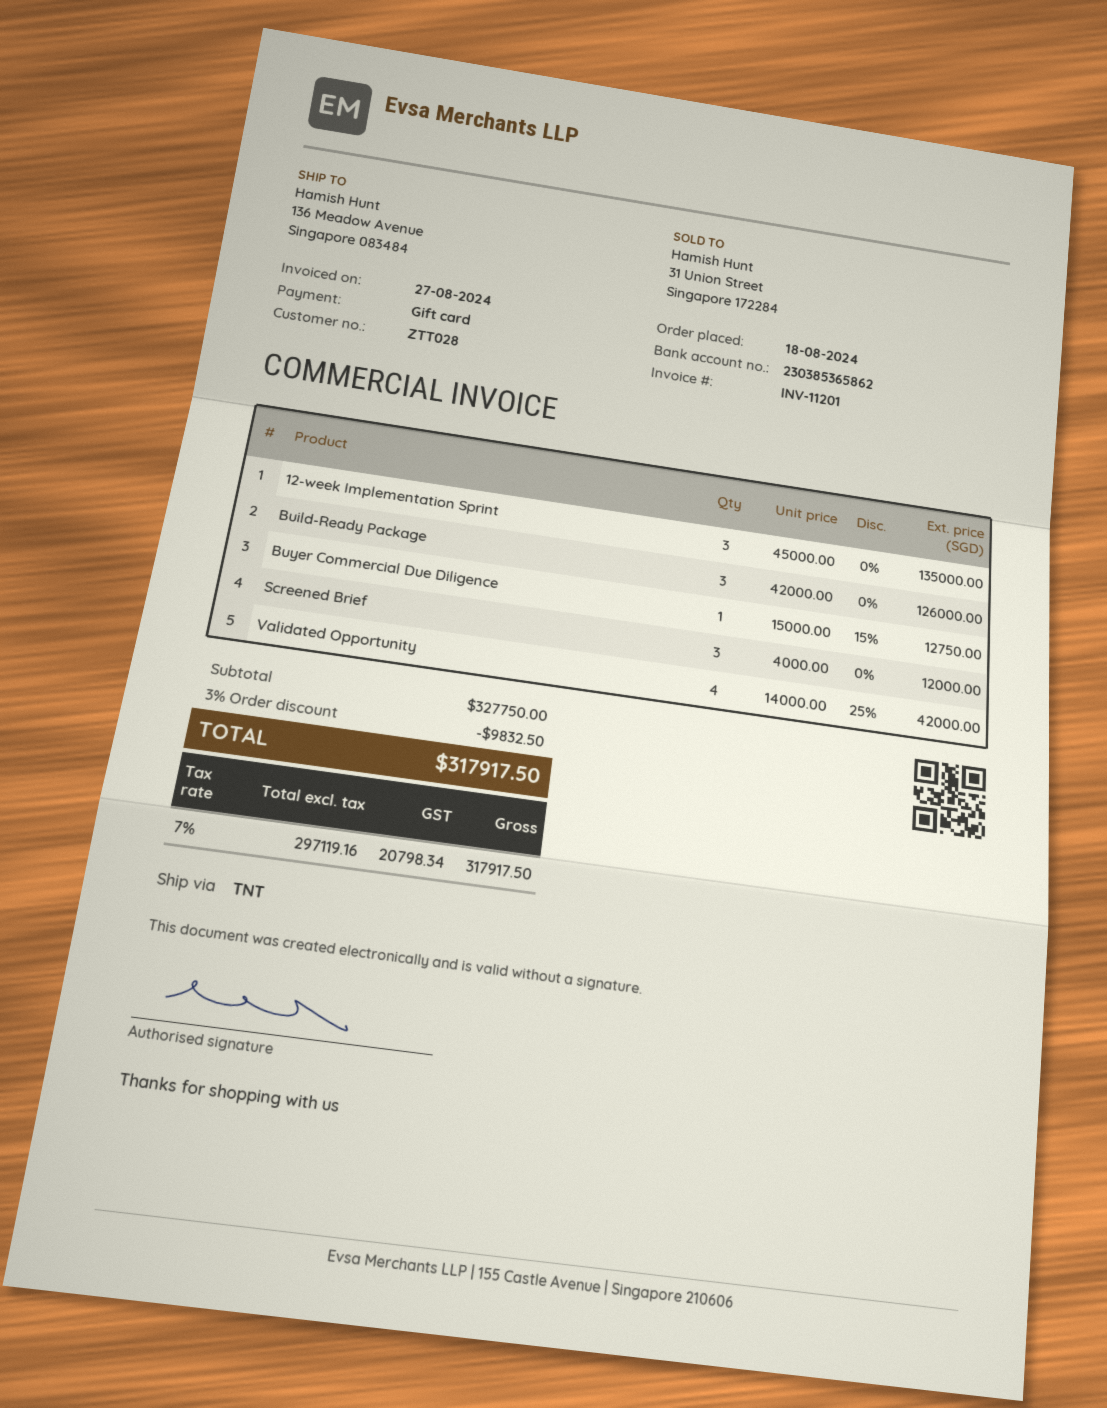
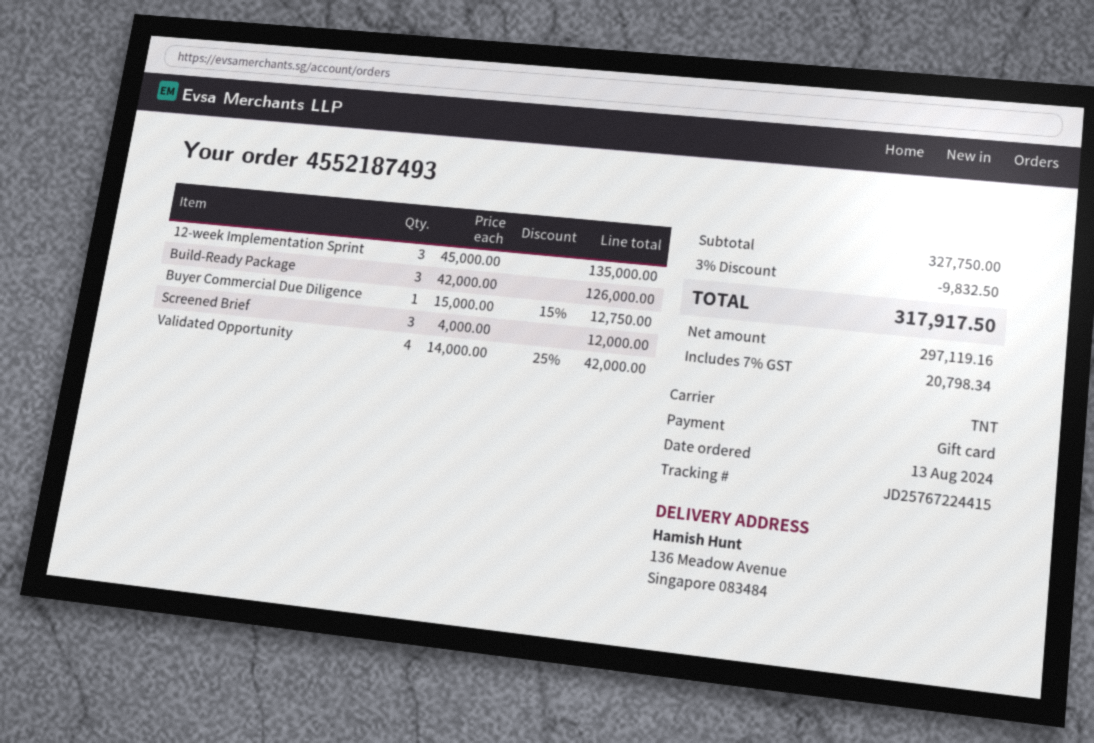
order date: 2024-08-18 -> 2024-08-13

